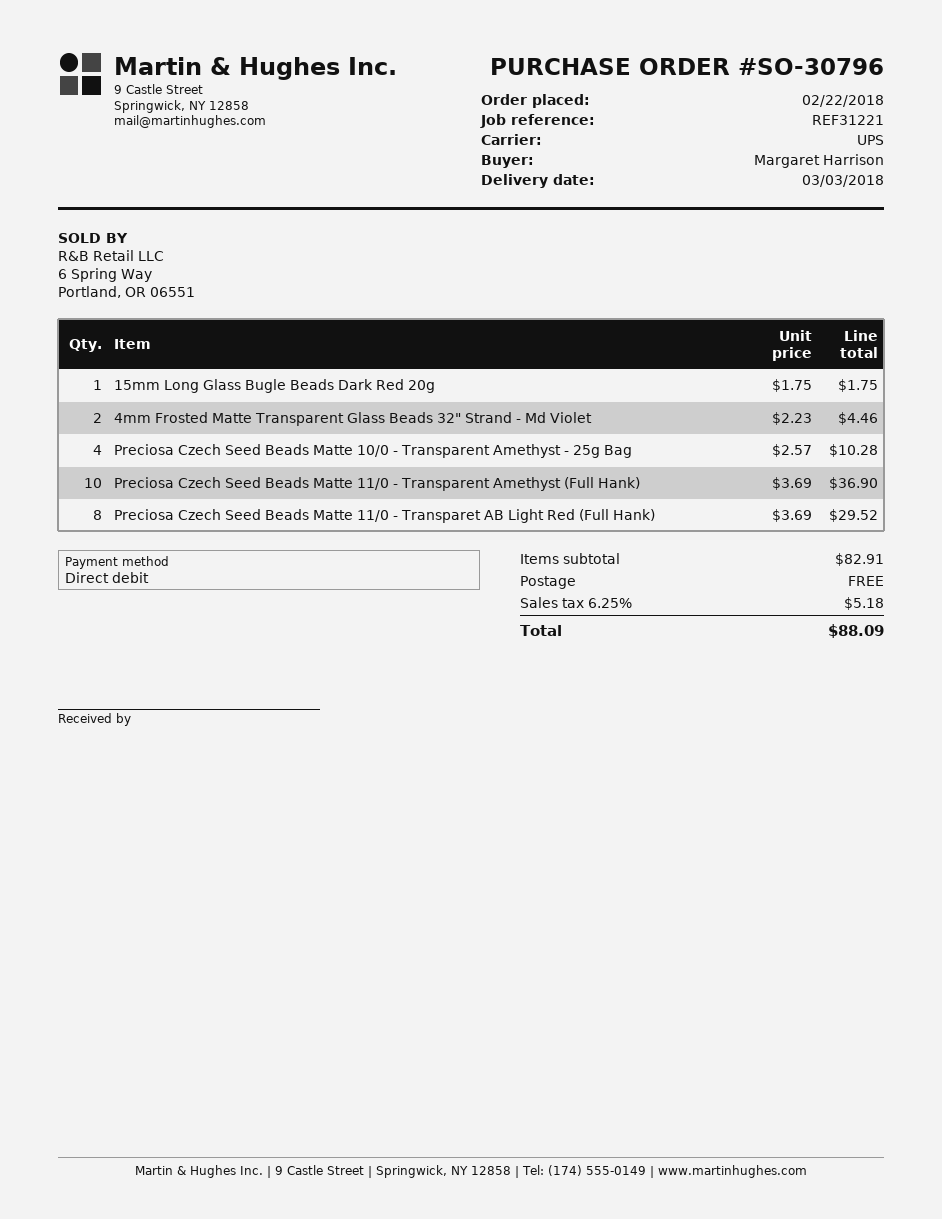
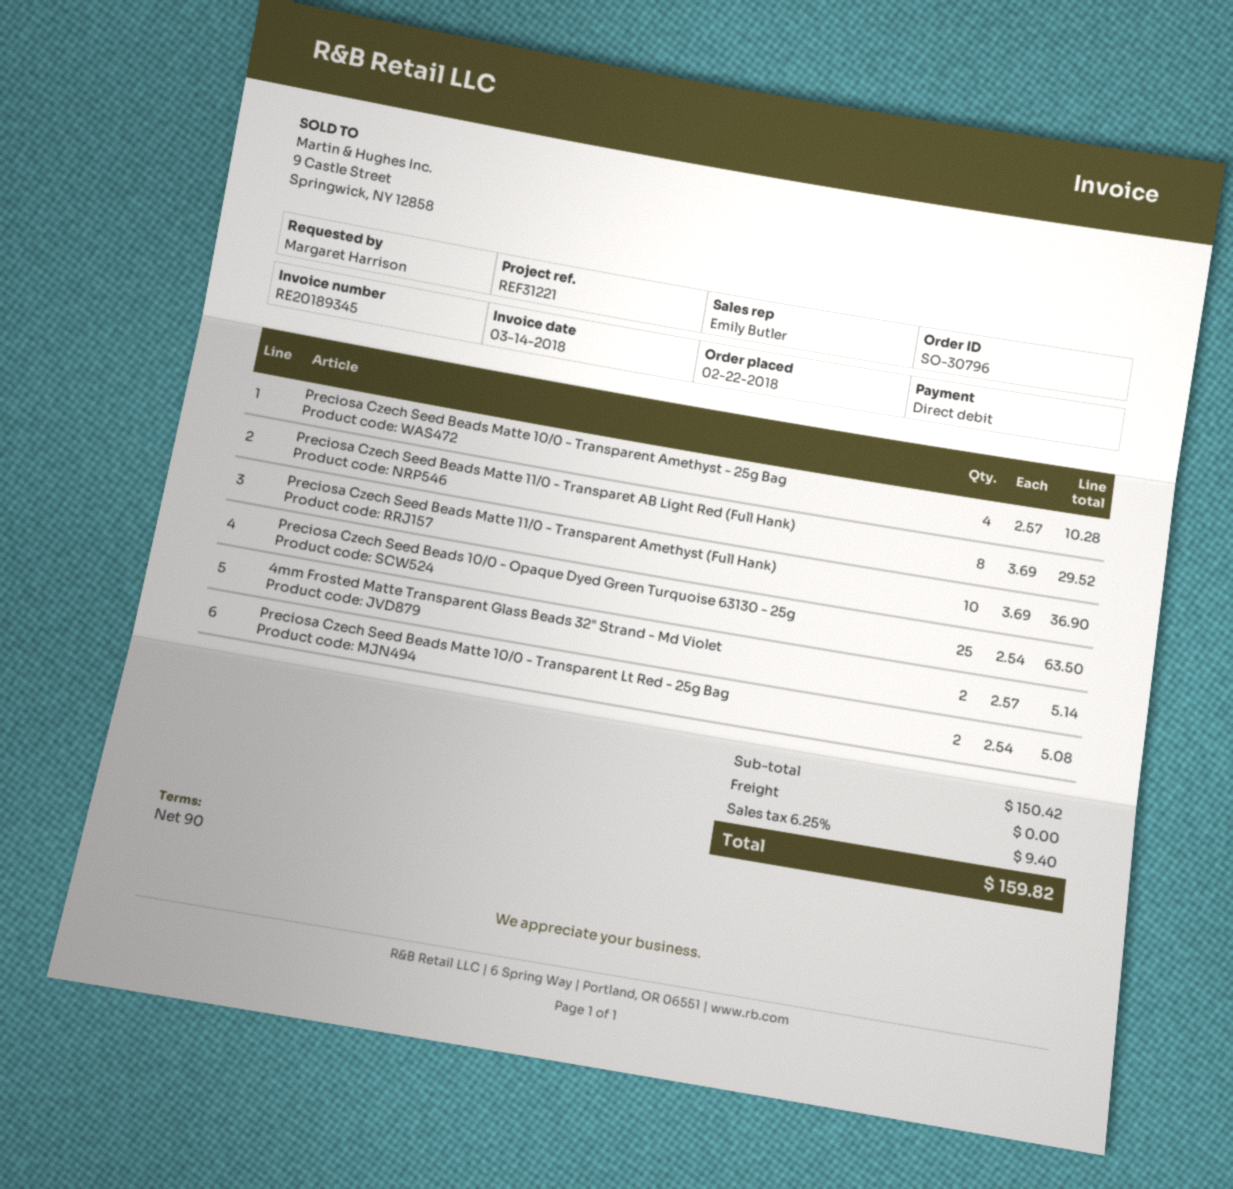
15mm Long Glass Bugle Beads Dark Red 20g: 1 x 1.75 = 1.75 -> none
4mm Frosted Matte Transparent Glass Beads 32" Strand - Md Violet: 2 x 2.23 = 4.46 -> 2 x 2.57 = 5.14
Preciosa Czech Seed Beads 10/0 - Opaque Dyed Green Turquoise 63130 - 25g: none -> 25 x 2.54 = 63.50
Preciosa Czech Seed Beads Matte 10/0 - Transparent Lt Red - 25g Bag: none -> 2 x 2.54 = 5.08
subtotal: 82.91 -> 150.42
tax: 6.25% = 5.18 -> 6.25% = 9.40
total: 88.09 -> 159.82

